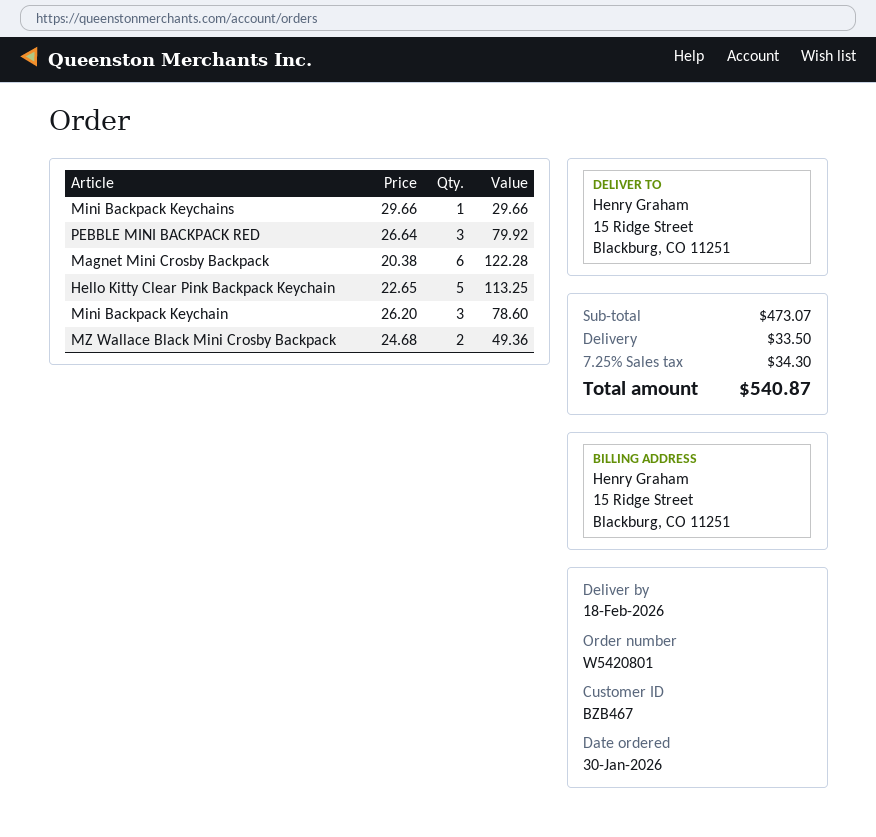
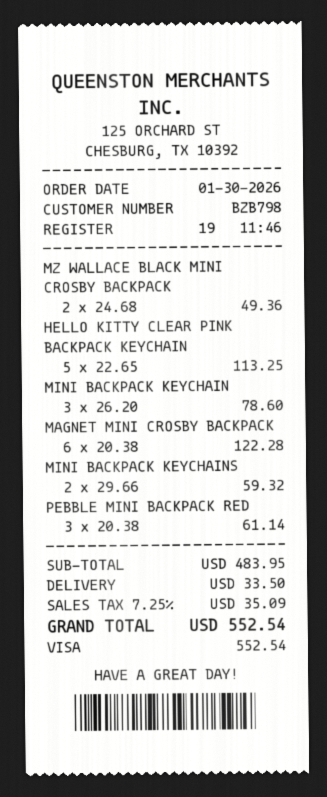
customer number: BZB467 -> BZB798
Mini Backpack Keychains: 1 x 29.66 = 29.66 -> 2 x 29.66 = 59.32
PEBBLE MINI BACKPACK RED: 3 x 26.64 = 79.92 -> 3 x 20.38 = 61.14
subtotal: 473.07 -> 483.95
tax: 7.25% = 34.30 -> 7.25% = 35.09
total: 540.87 -> 552.54

